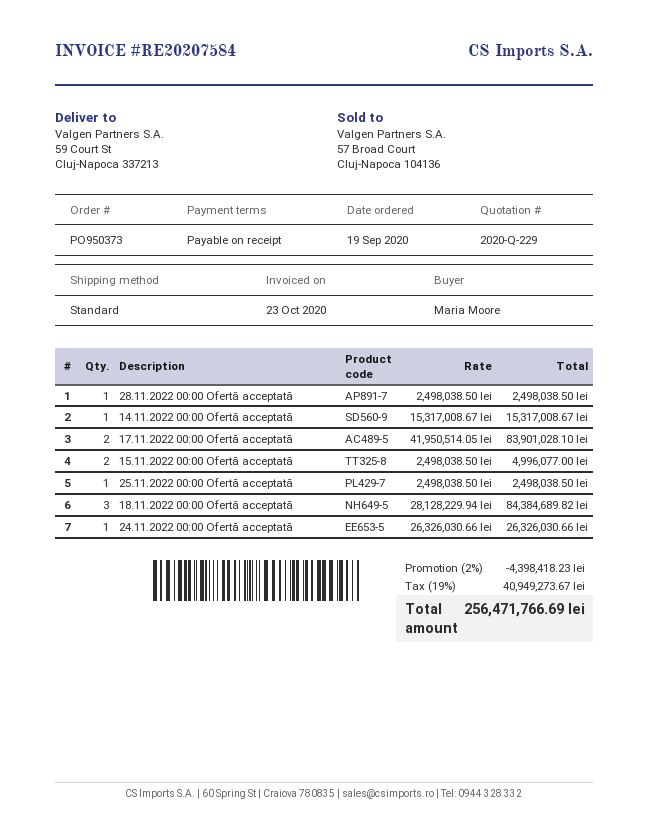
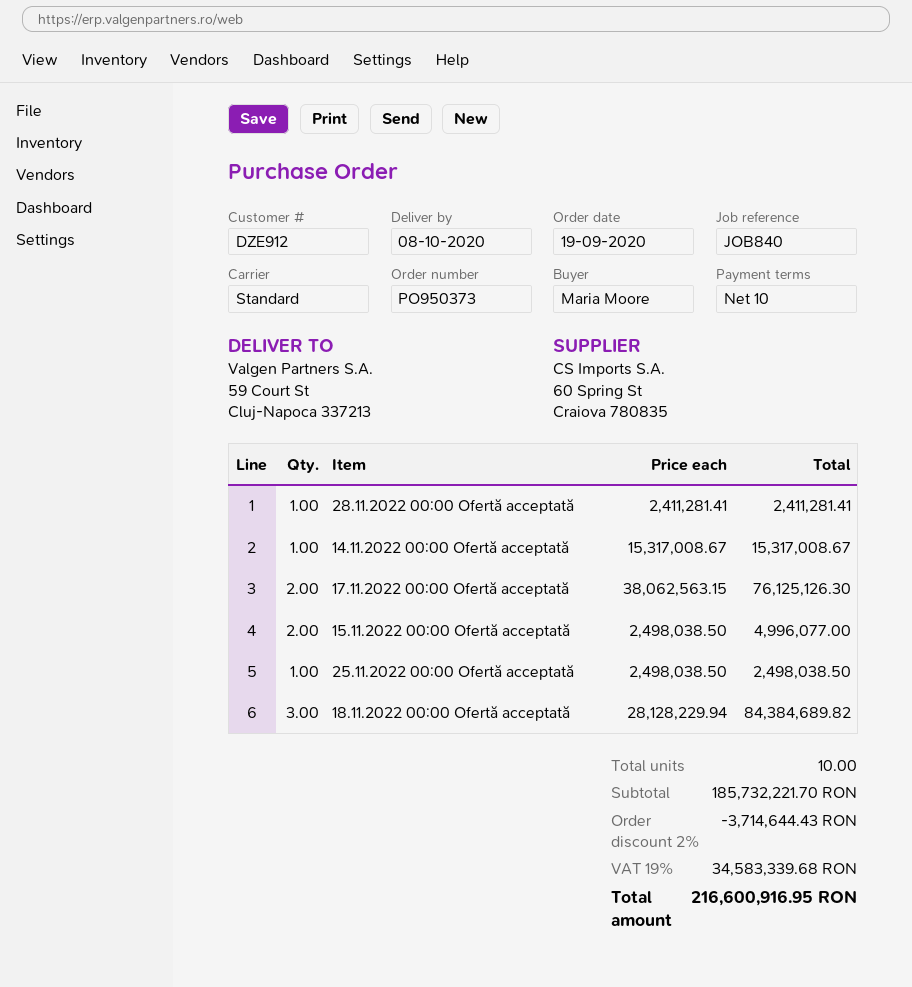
payment terms: on receipt -> 10 days
28.11.2022 00:00 Ofertă acceptată: 1 x 2498038.50 = 2498038.50 -> 1 x 2411281.41 = 2411281.41
17.11.2022 00:00 Ofertă acceptată: 2 x 41950514.05 = 83901028.10 -> 2 x 38062563.15 = 76125126.30
24.11.2022 00:00 Ofertă acceptată: 1 x 26326030.66 = 26326030.66 -> none
discount: 2% = 4398418.23 -> 2% = 3714644.43
tax: 19% = 40949273.67 -> 19% = 34583339.68
total: 256471766.69 -> 216600916.95

